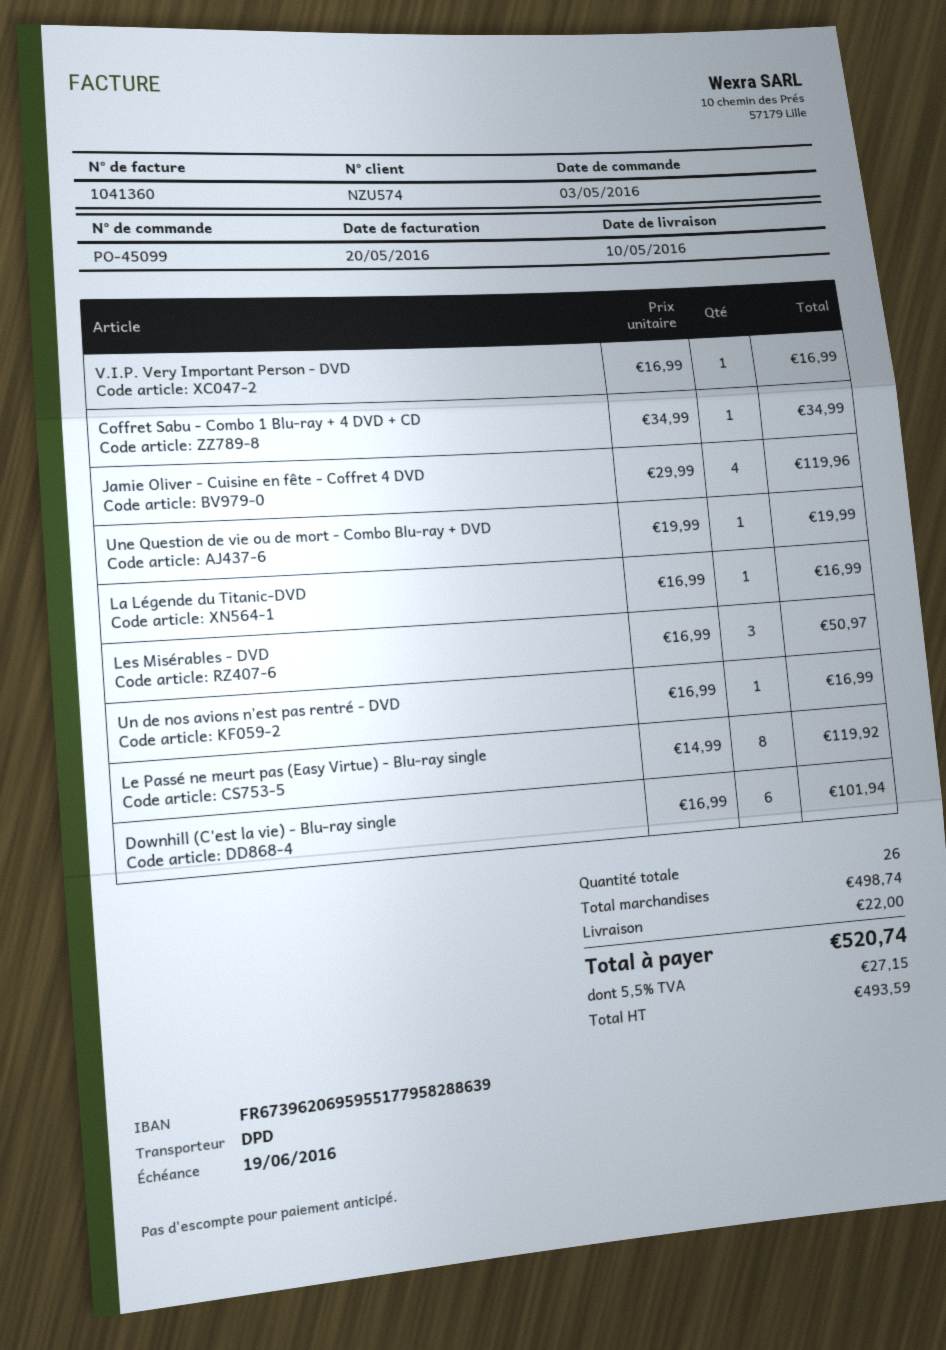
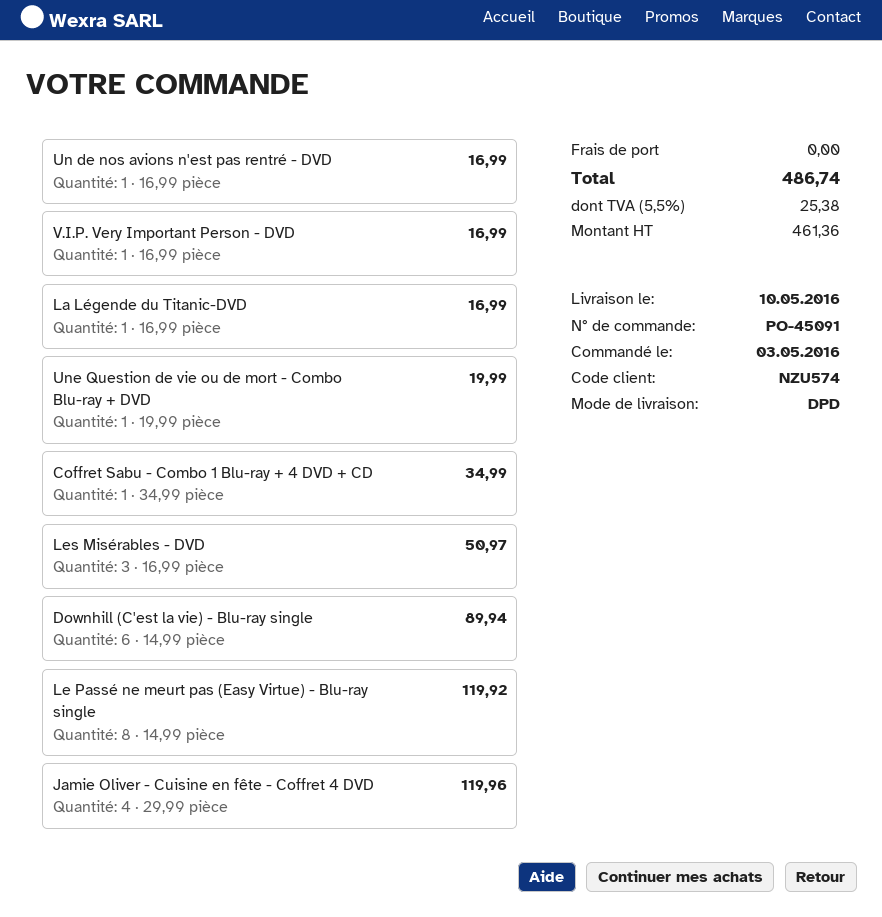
order number: PO-45099 -> PO-45091
Downhill (C'est la vie) - Blu-ray single: 6 x 16.99 = 101.94 -> 6 x 14.99 = 89.94
shipping: 22.00 -> 0.00
net: 493.59 -> 461.36
tax: 5.5% = 27.15 -> 5.5% = 25.38
total: 520.74 -> 486.74

